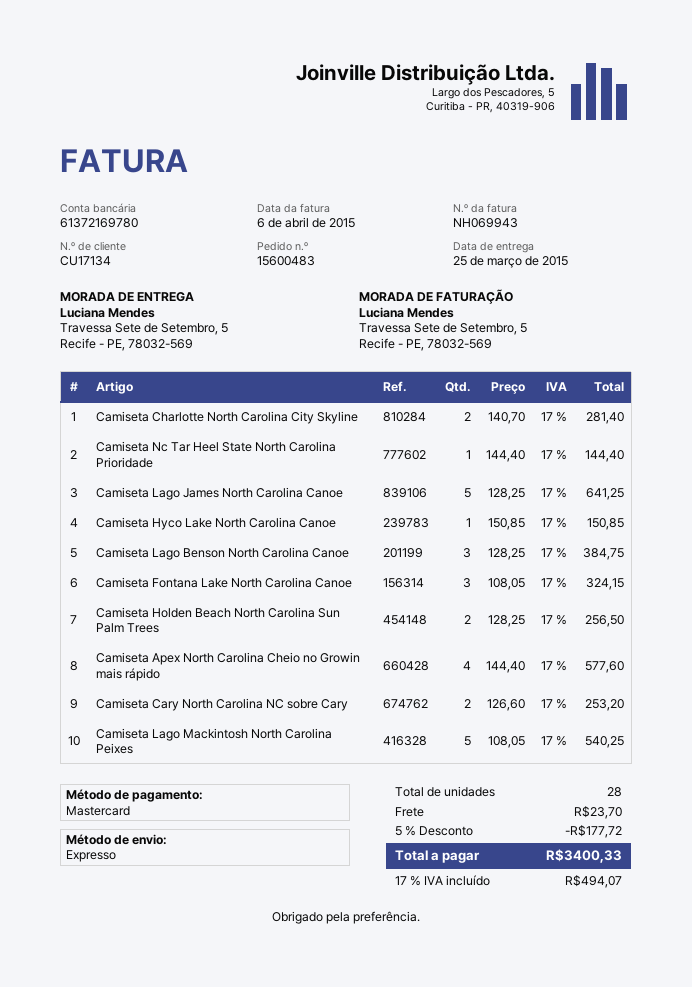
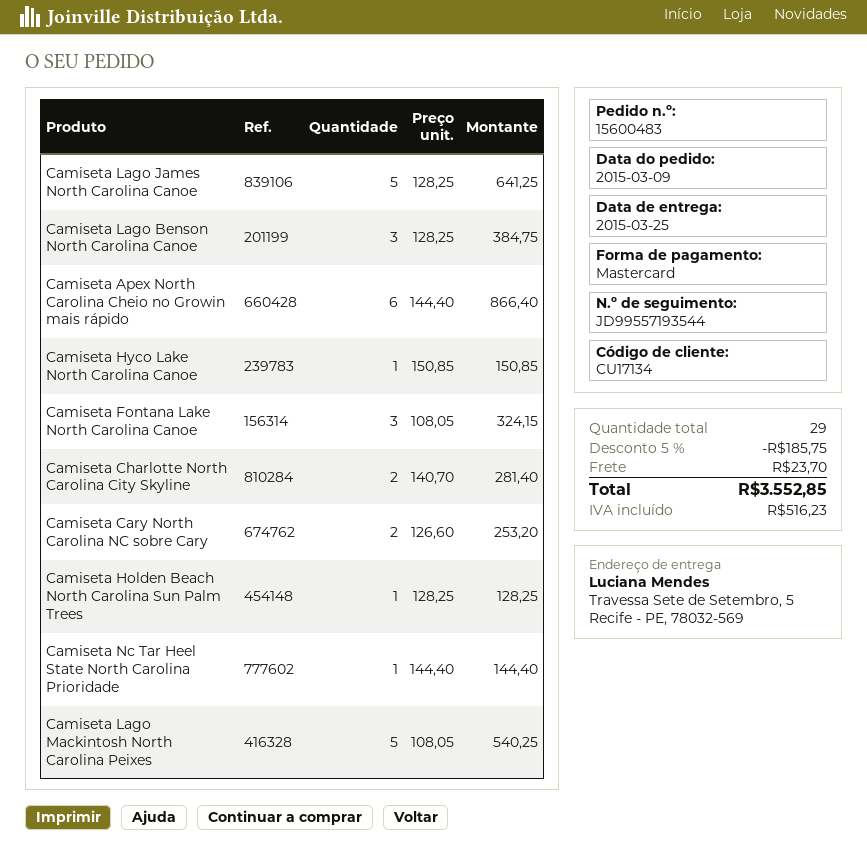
Camiseta Holden Beach North Carolina Sun Palm Trees: 2 x 128.25 = 256.50 -> 1 x 128.25 = 128.25
Camiseta Apex North Carolina Cheio no Growin mais rápido: 4 x 144.40 = 577.60 -> 6 x 144.40 = 866.40
total quantity: 28 -> 29
discount: 5% = 177.72 -> 5% = 185.75
tax: 494.07 -> 516.23
total: 3400.33 -> 3552.85

